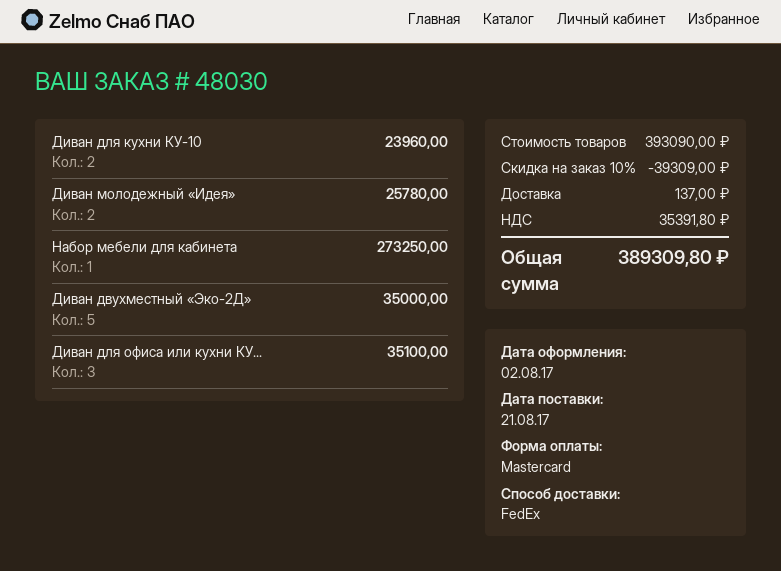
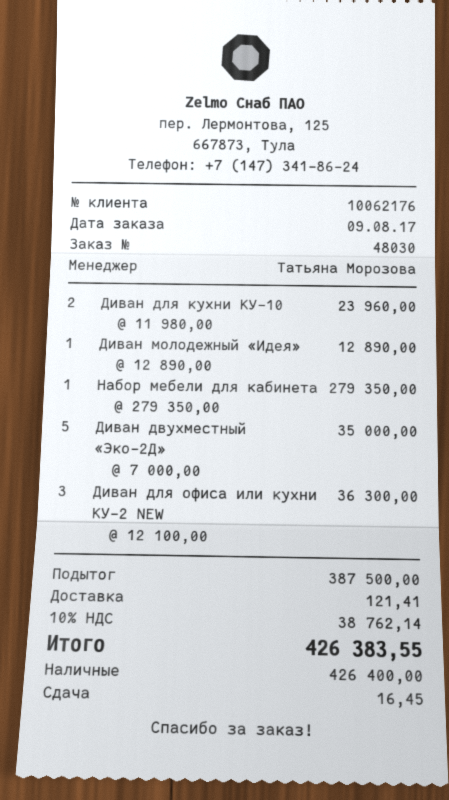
order date: 2017-08-02 -> 2017-08-09
payment method: Mastercard -> cash
Диван молодежный «Идея»: 2 for 25780.00 -> 1 for 12890.00
Набор мебели для кабинета: 1 for 273250.00 -> 1 for 279350.00
Диван для офиса или кухни КУ...: 3 for 35100.00 -> 3 for 36300.00
subtotal: 393090.00 -> 387500.00
discount: 10% = 39309.00 -> none
shipping: 137.00 -> 121.41
tax: 35391.80 -> 38762.14
total: 389309.80 -> 426383.55

